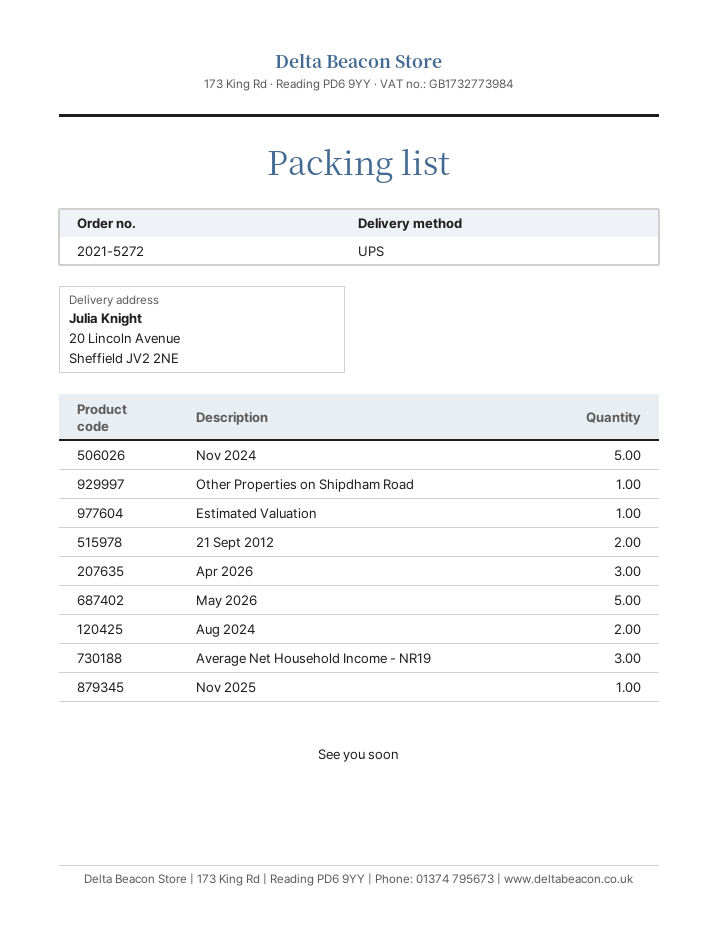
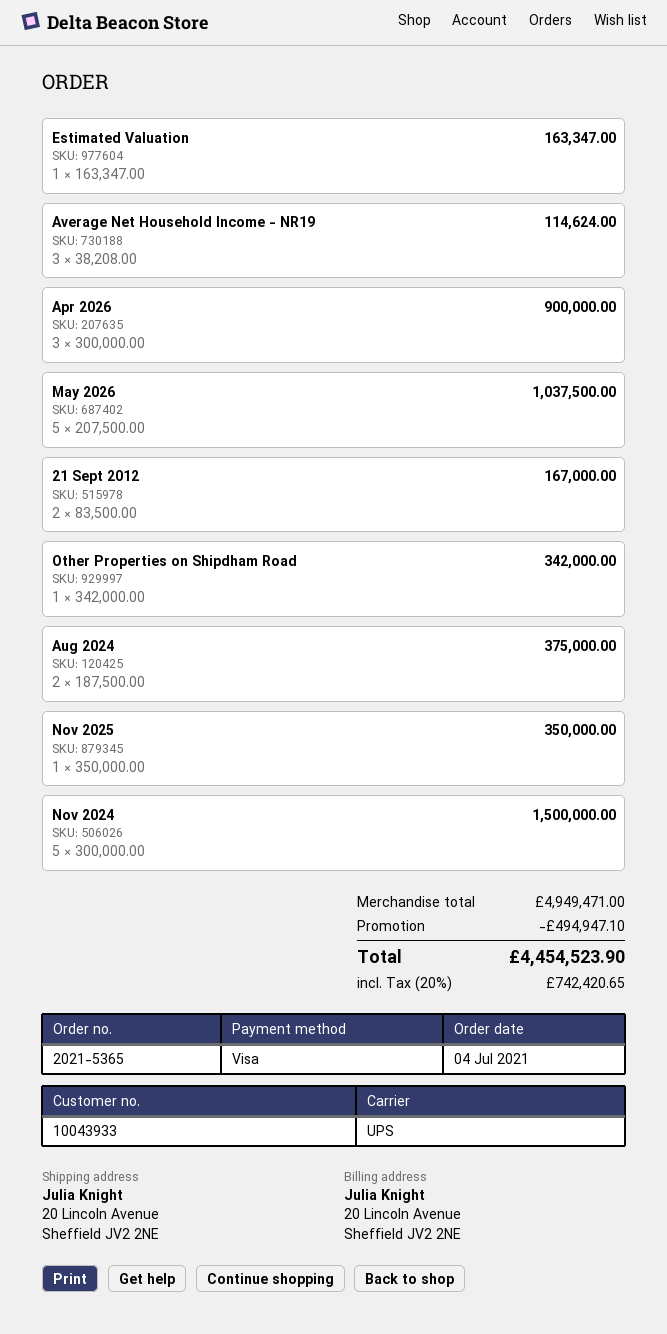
order number: 2021-5272 -> 2021-5365

